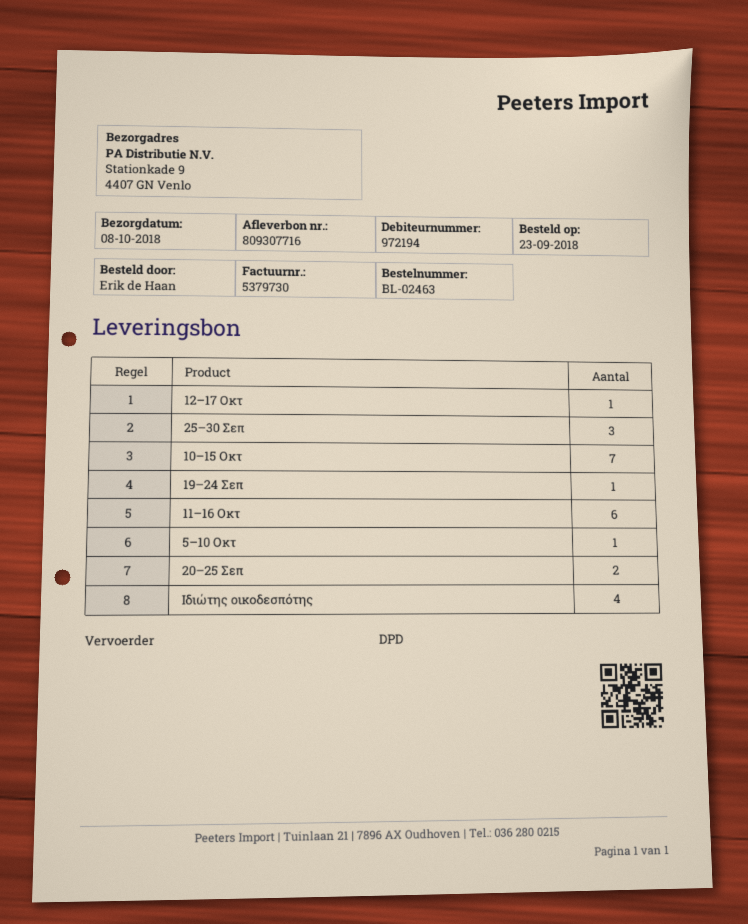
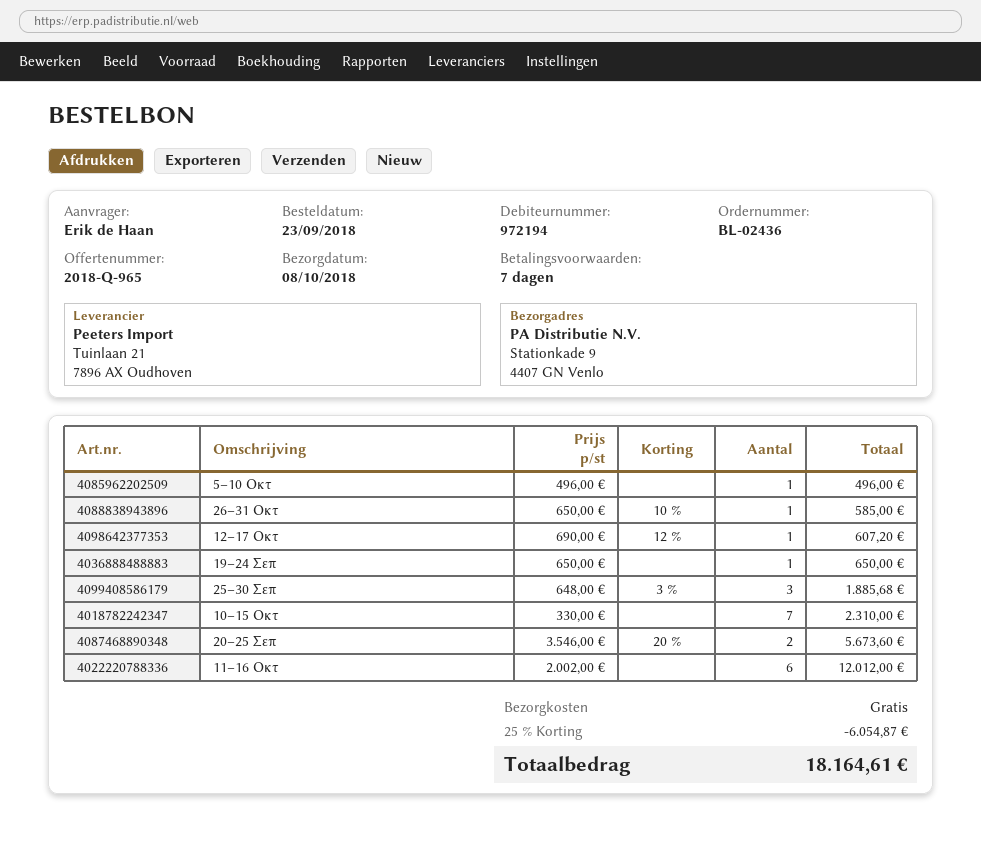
order number: BL-02463 -> BL-02436
Ιδιώτης οικοδεσπότης: 4 -> none
26–31 Οκτ: none -> 1

